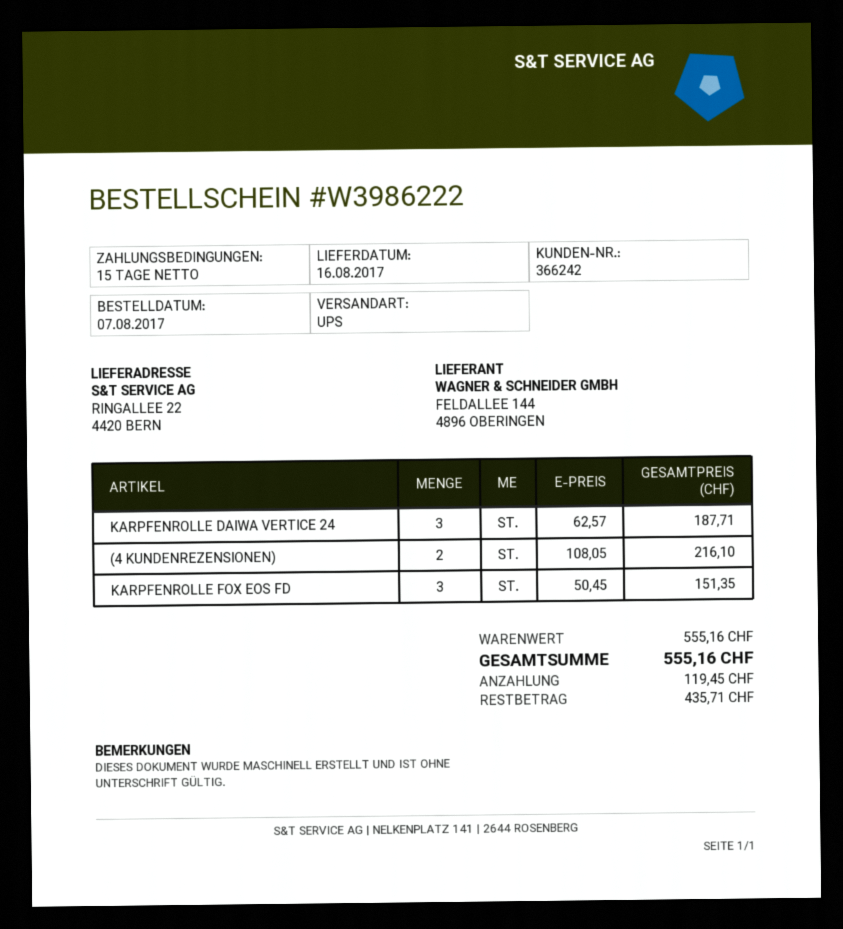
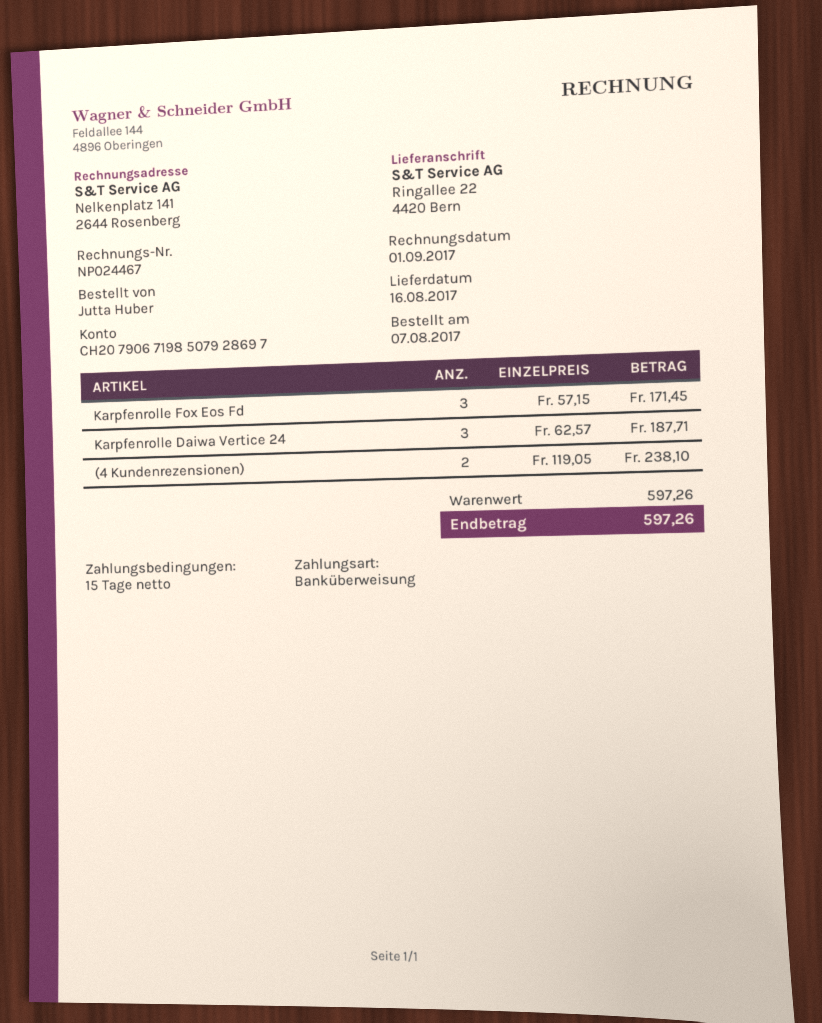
(4 KUNDENREZENSIONEN): 2 x 108.05 = 216.10 -> 2 x 119.05 = 238.10
KARPFENROLLE FOX EOS FD: 3 x 50.45 = 151.35 -> 3 x 57.15 = 171.45
subtotal: 555.16 -> 597.26
total: 555.16 -> 597.26

